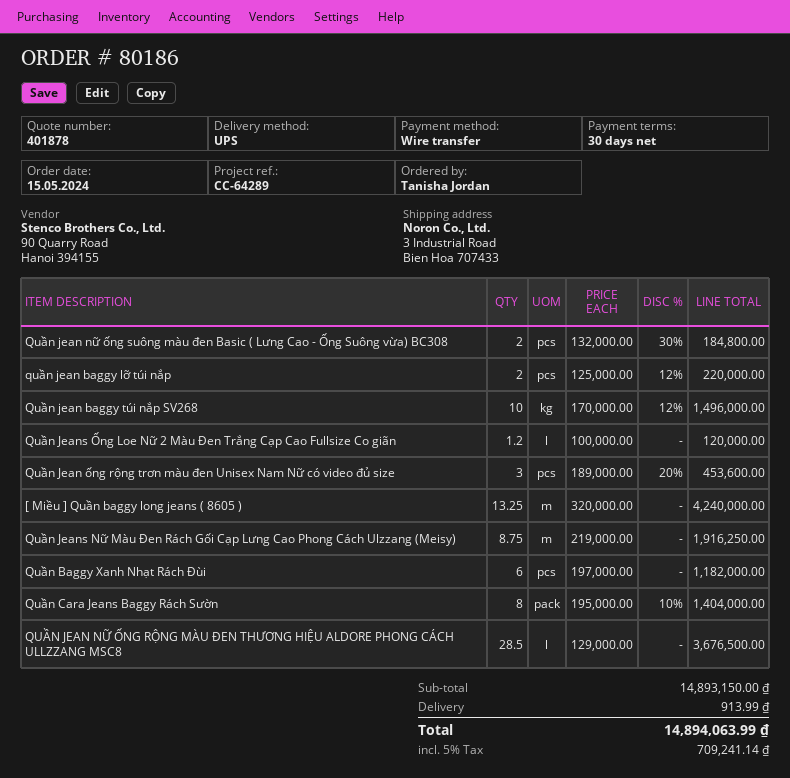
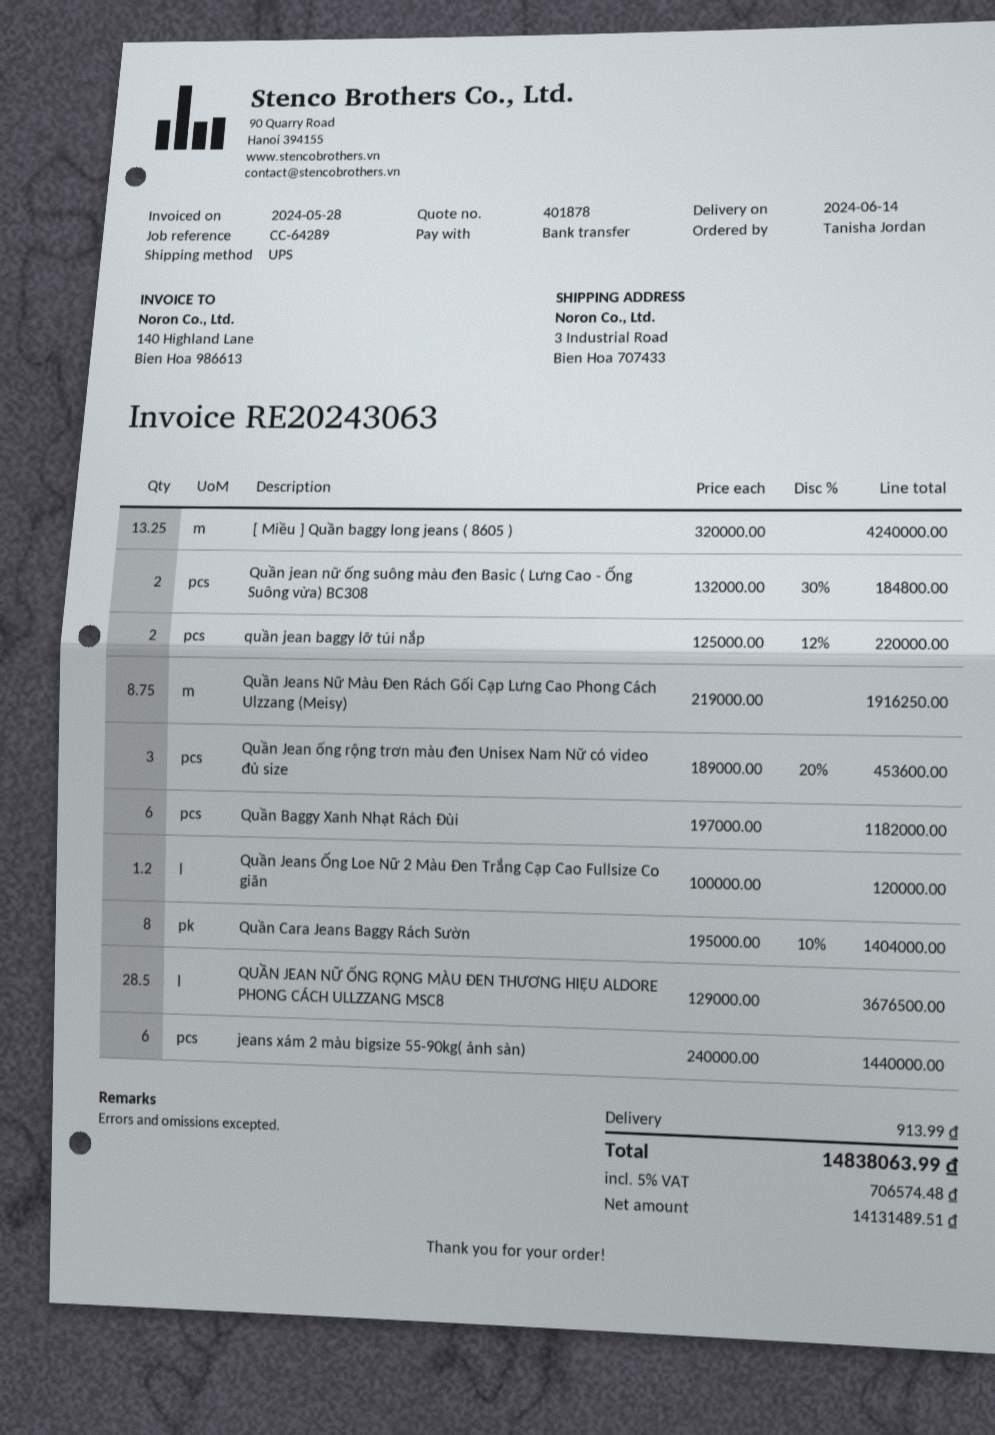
Quần jean baggy túi nắp SV268: 10 x 170000.00 - 12% = 1496000.00 -> none
jeans xám 2 màu bigsize 55-90kg( ảnh sàn): none -> 6 x 240000.00 = 1440000.00
tax: 5% = 709241.14 -> 5% = 706574.48
total: 14894063.99 -> 14838063.99

